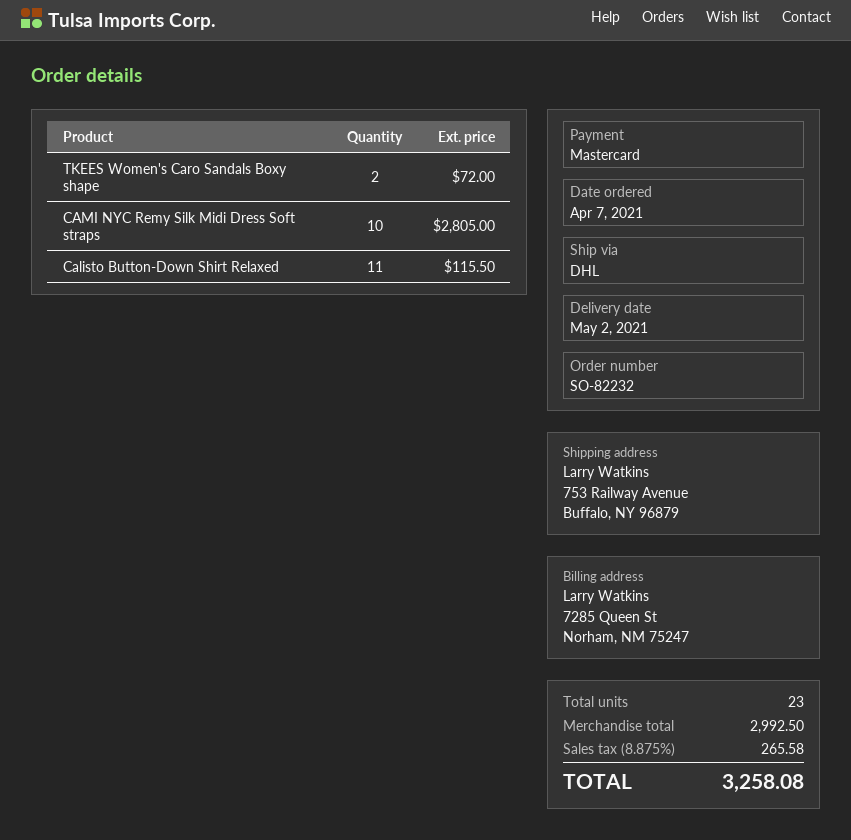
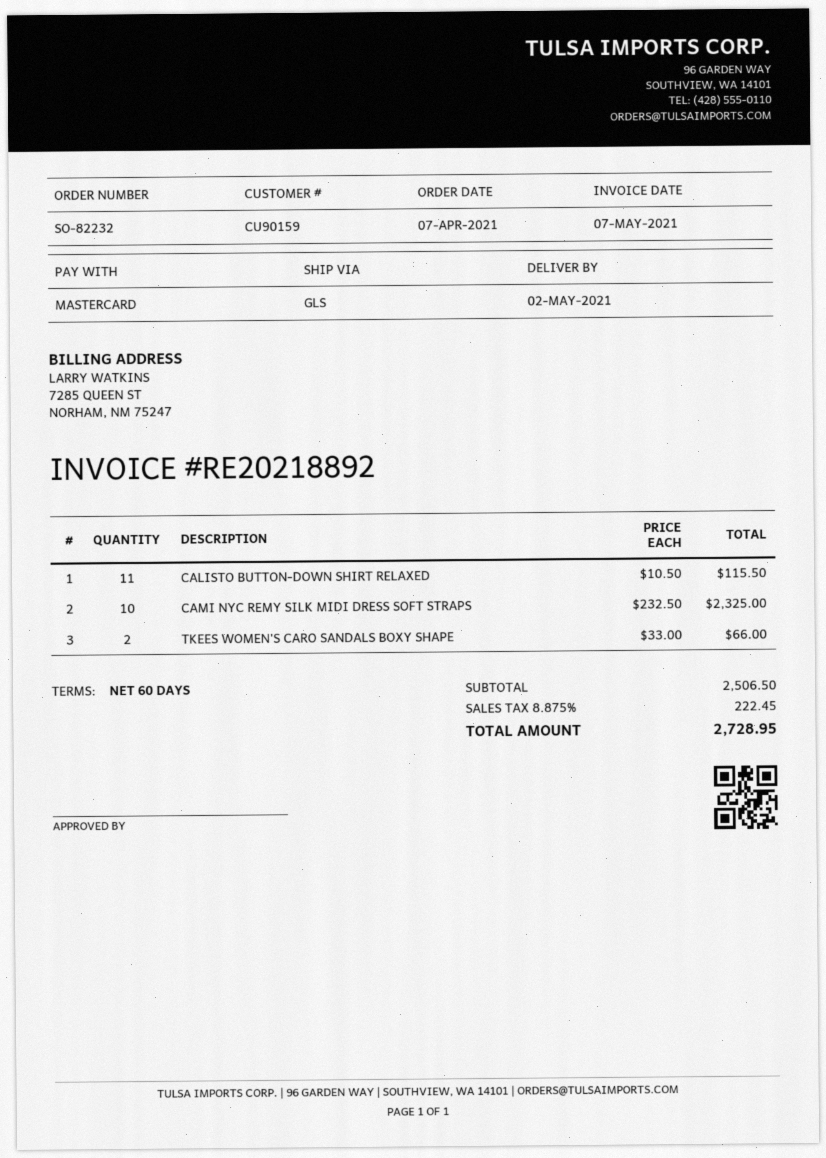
shipping method: DHL -> GLS
TKEES Women's Caro Sandals Boxy shape: 2 for 72.00 -> 2 for 66.00
CAMI NYC Remy Silk Midi Dress Soft straps: 10 for 2805.00 -> 10 for 2325.00
subtotal: 2992.50 -> 2506.50
tax: 8.875% = 265.58 -> 8.875% = 222.45
total: 3258.08 -> 2728.95

